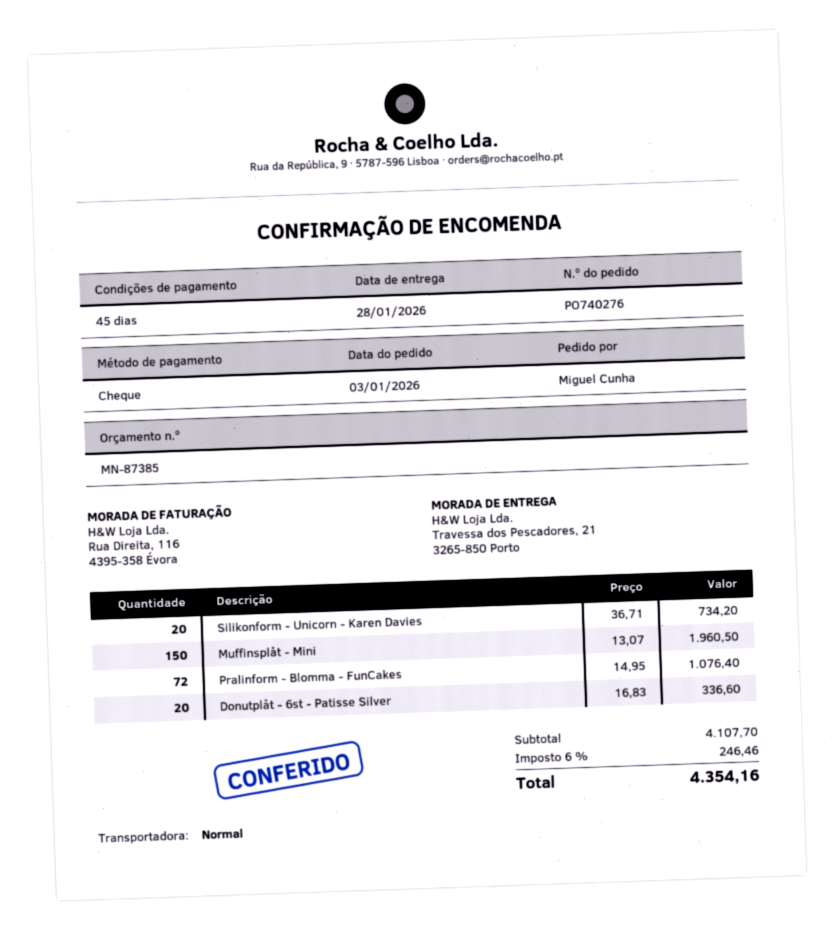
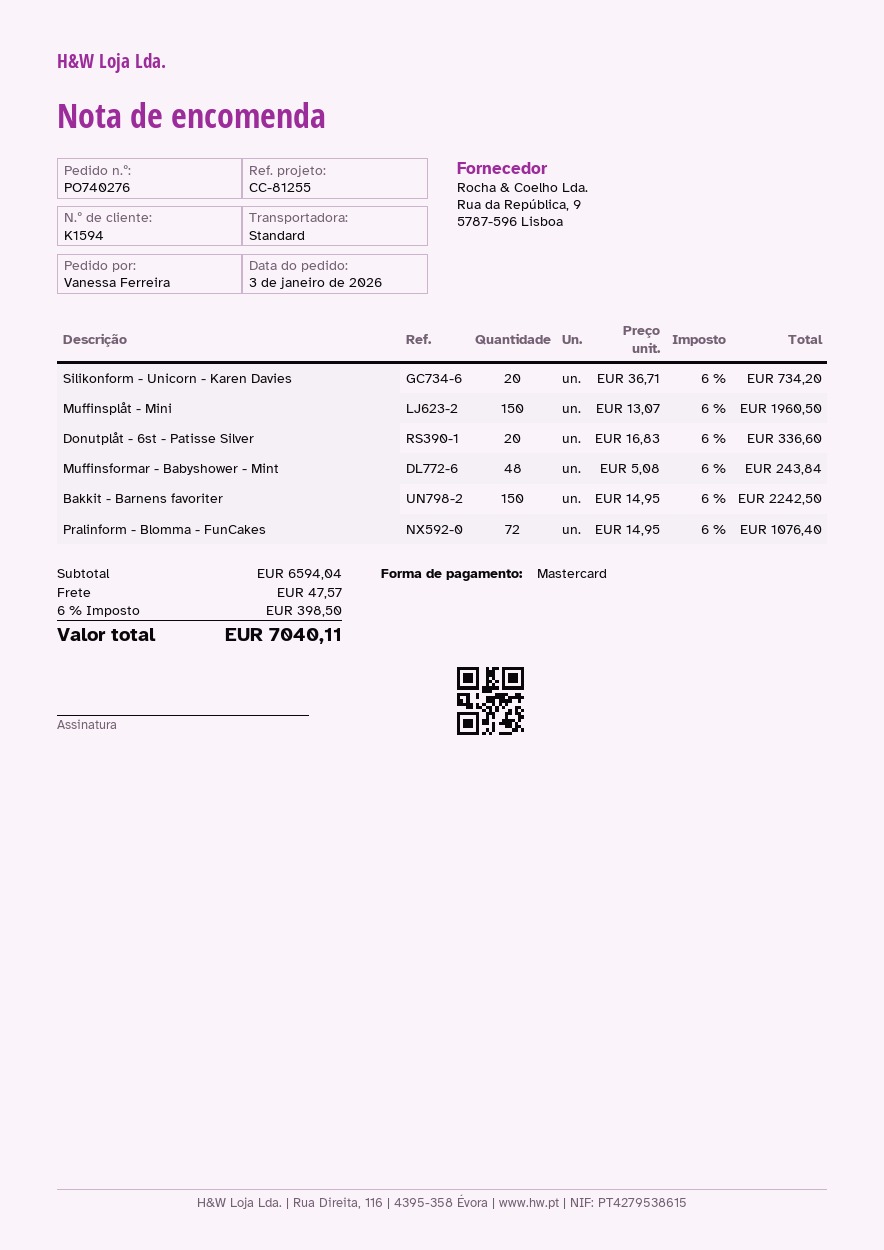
ordered by: Miguel Cunha -> Vanessa Ferreira
payment method: cheque -> Mastercard
Muffinsformar - Babyshower - Mint: none -> 48 x 5.08 = 243.84
Bakkit - Barnens favoriter: none -> 150 x 14.95 = 2242.50
subtotal: 4107.70 -> 6594.04
shipping: none -> 47.57
tax: 6% = 246.46 -> 6% = 398.50
total: 4354.16 -> 7040.11

